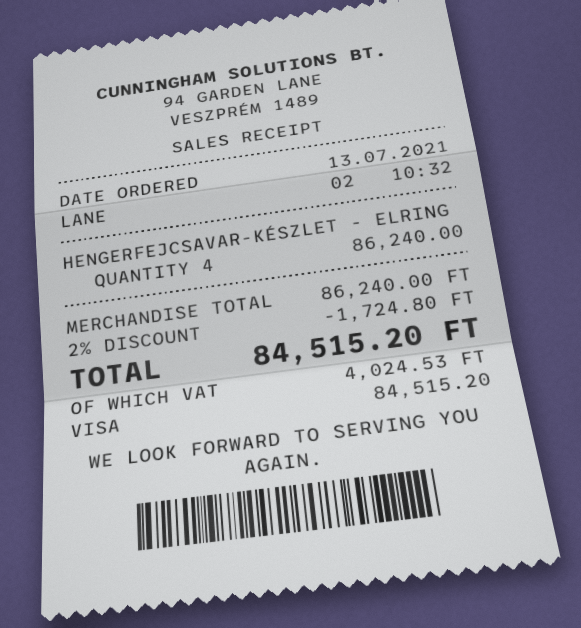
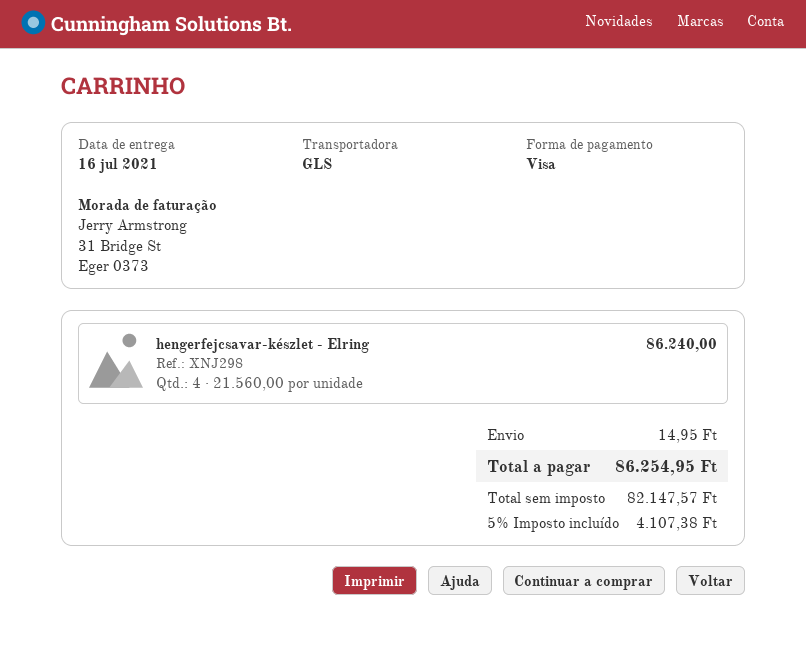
discount: 2% = 1724.80 -> none
shipping: none -> 14.95
tax: 4024.53 -> 4107.38
total: 84515.20 -> 86254.95

